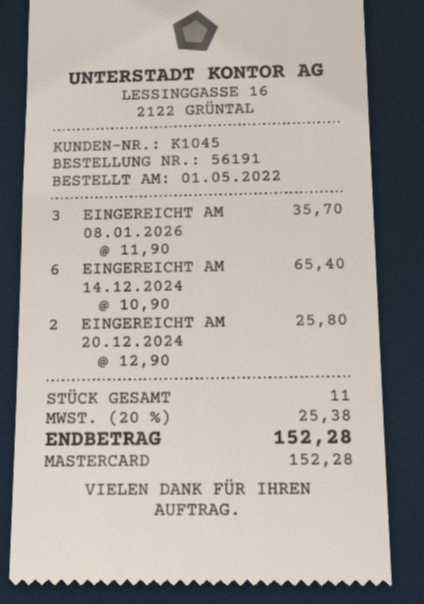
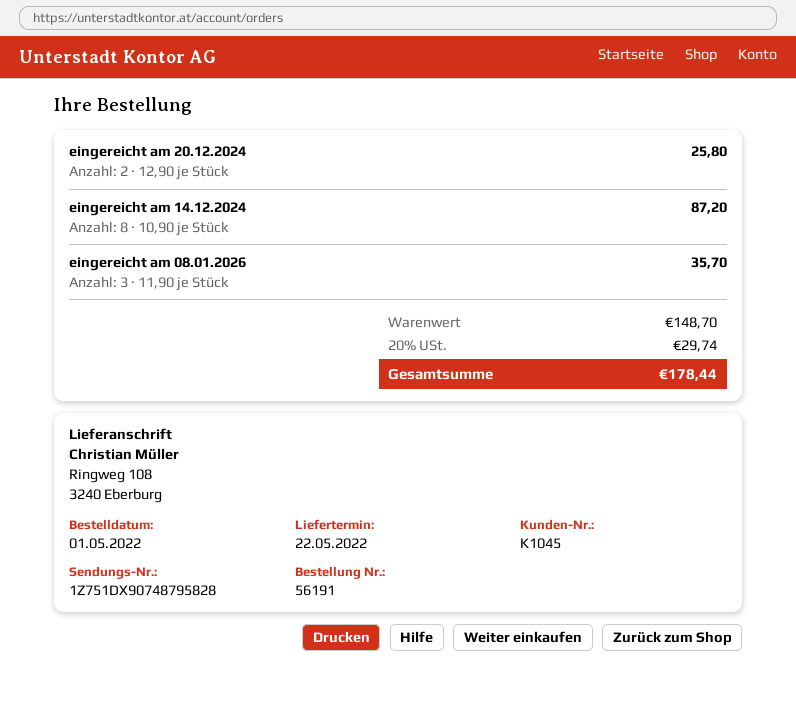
EINGEREICHT AM 14.12.2024: 6 x 10.90 = 65.40 -> 8 x 10.90 = 87.20
tax: 20% = 25.38 -> 20% = 29.74
total: 152.28 -> 178.44

